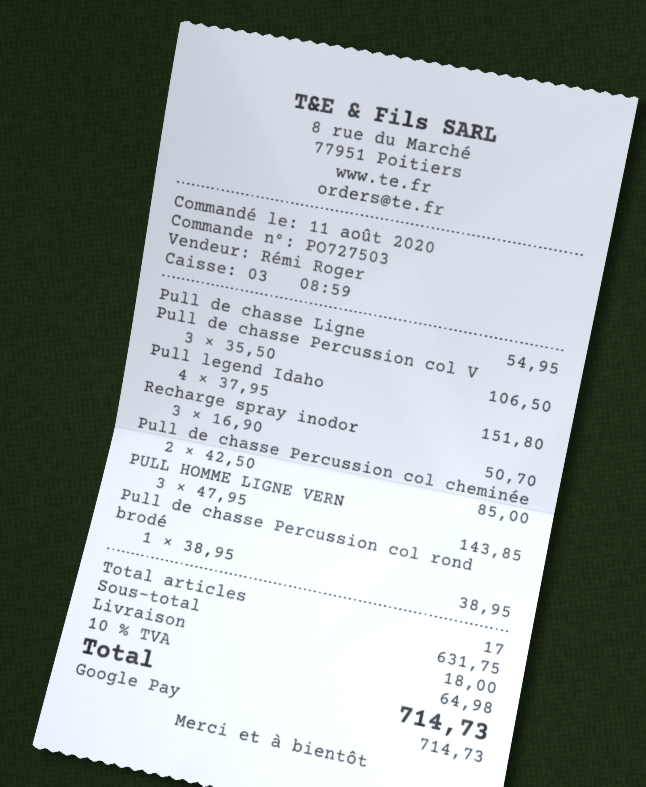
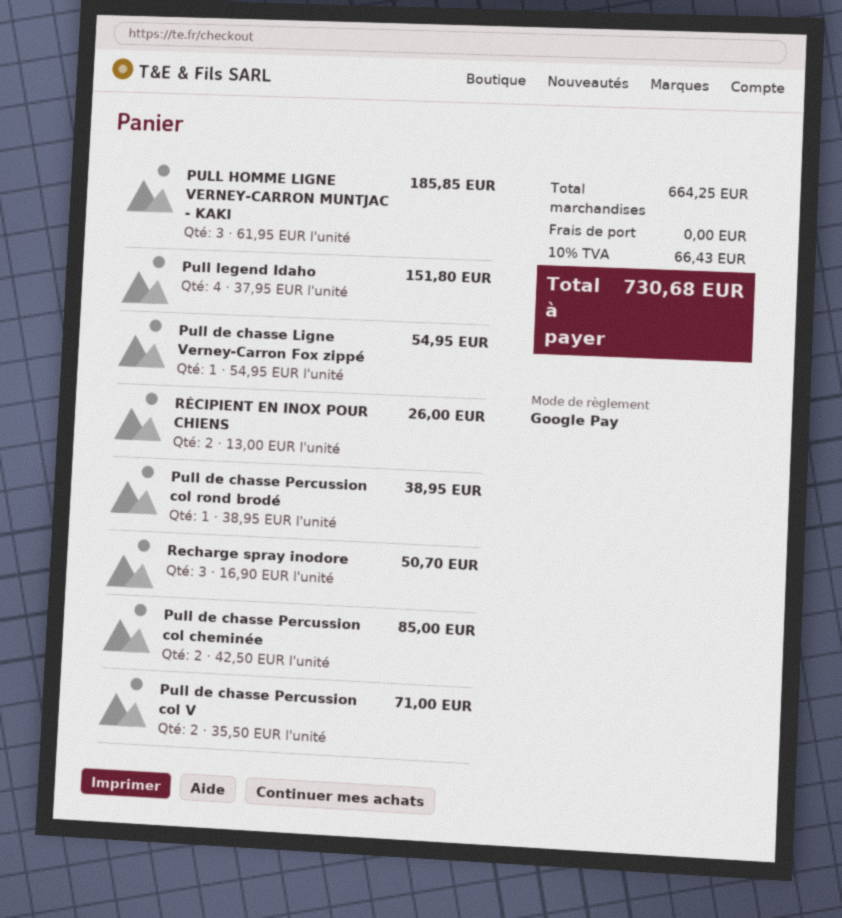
Pull de chasse Percussion col V: 3 x 35.50 = 106.50 -> 2 x 35.50 = 71.00
PULL HOMME LIGNE VERN: 3 x 47.95 = 143.85 -> 3 x 61.95 = 185.85
RÉCIPIENT EN INOX POUR CHIENS: none -> 2 x 13.00 = 26.00
subtotal: 631.75 -> 664.25
shipping: 18.00 -> 0.00
tax: 10% = 64.98 -> 10% = 66.43
total: 714.73 -> 730.68

